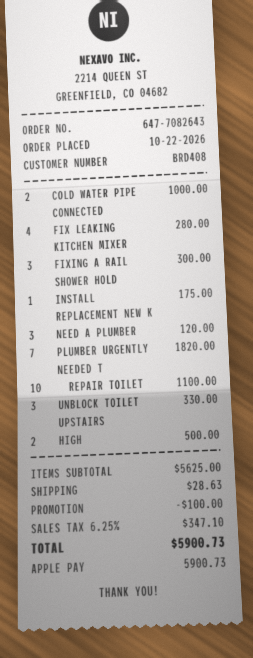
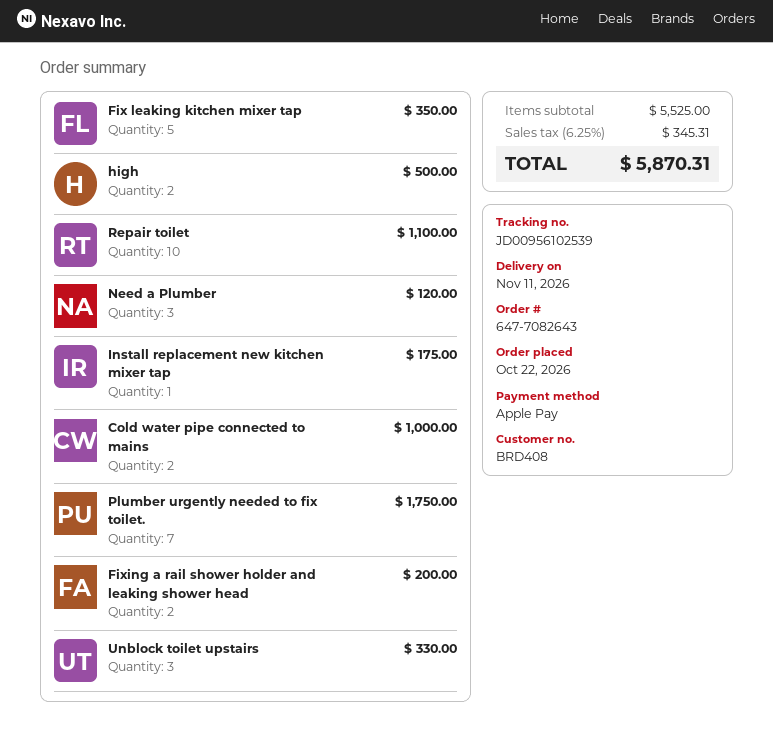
FIX LEAKING KITCHEN MIXER: 4 for 280.00 -> 5 for 350.00
FIXING A RAIL SHOWER HOLD: 3 for 300.00 -> 2 for 200.00
PLUMBER URGENTLY NEEDED T: 7 for 1820.00 -> 7 for 1750.00
subtotal: 5625.00 -> 5525.00
discount: 100.00 -> none
shipping: 28.63 -> none
tax: 6.25% = 347.10 -> 6.25% = 345.31
total: 5900.73 -> 5870.31

